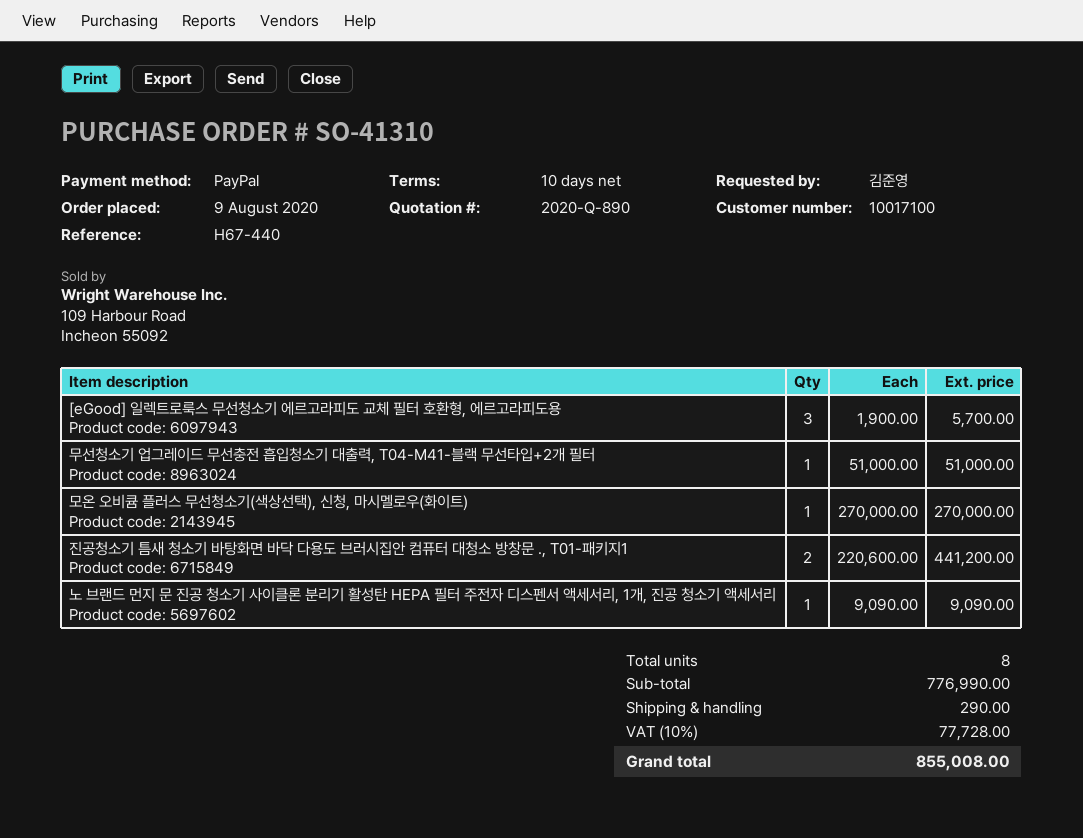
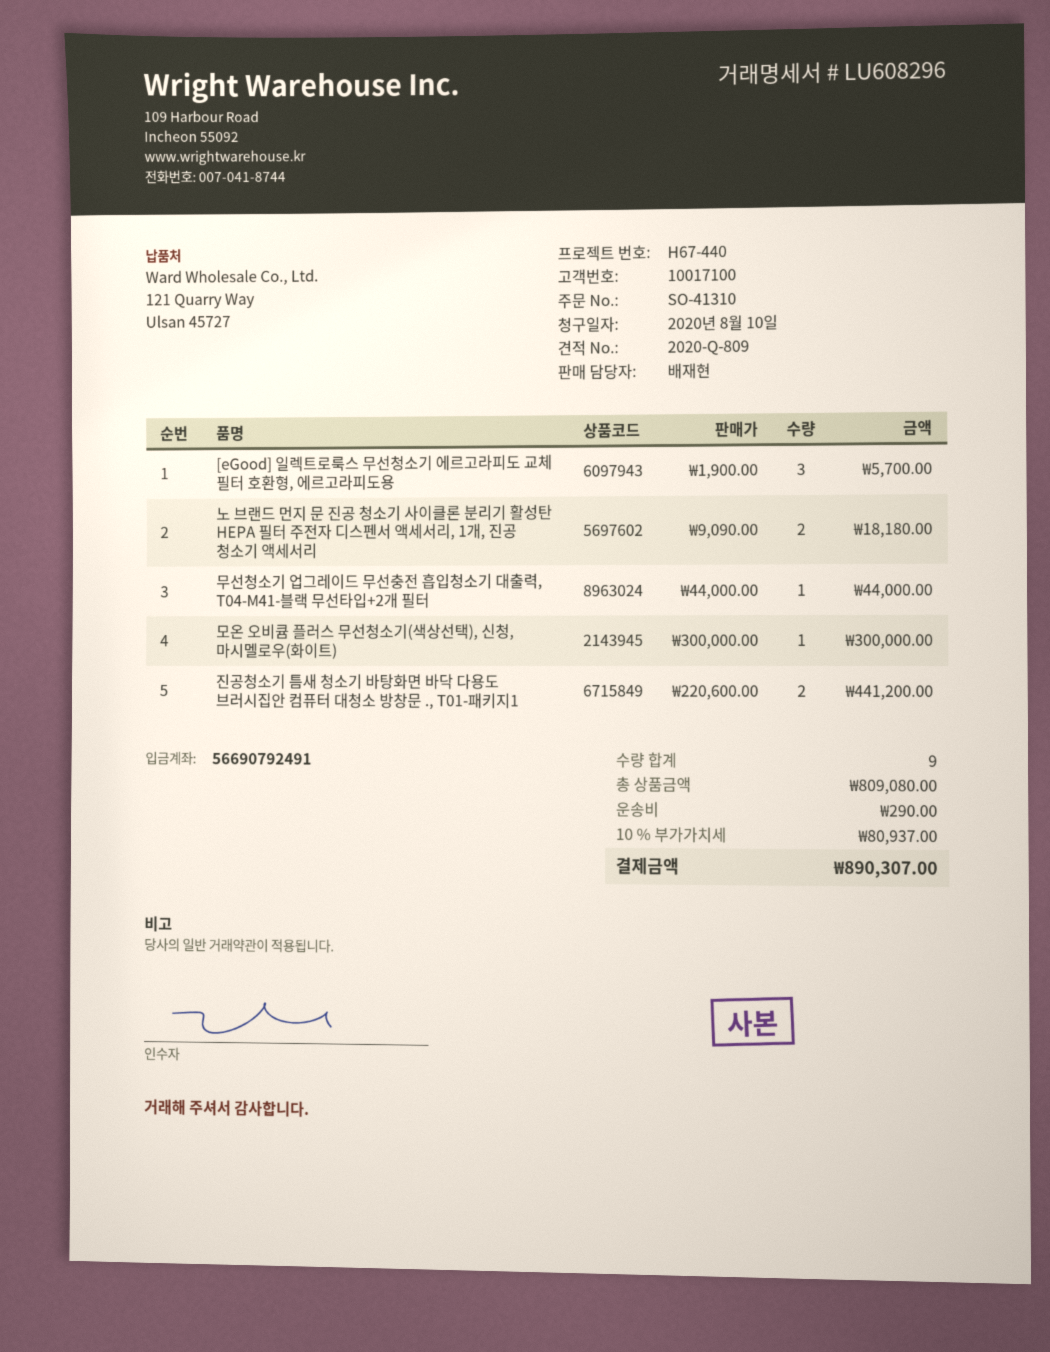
quote number: 2020-Q-890 -> 2020-Q-809
무선청소기 업그레이드 무선충전 흡입청소기 대출력, T04-M41-블랙 무선타입+2개 필터: 1 x 51000.00 = 51000.00 -> 1 x 44000.00 = 44000.00
모온 오비큠 플러스 무선청소기(색상선택), 신청, 마시멜로우(화이트): 1 x 270000.00 = 270000.00 -> 1 x 300000.00 = 300000.00
노 브랜드 먼지 문 진공 청소기 사이클론 분리기 활성탄 HEPA 필터 주전자 디스펜서 액세서리, 1개, 진공 청소기 액세서리: 1 x 9090.00 = 9090.00 -> 2 x 9090.00 = 18180.00
total quantity: 8 -> 9
subtotal: 776990.00 -> 809080.00
tax: 10% = 77728.00 -> 10% = 80937.00
total: 855008.00 -> 890307.00

